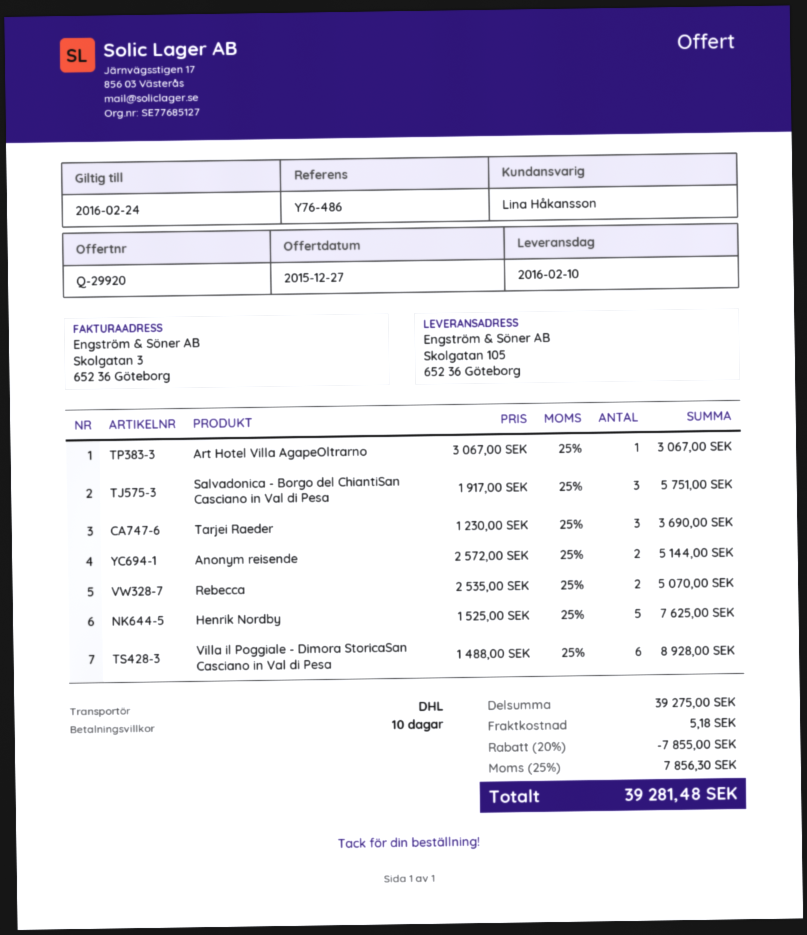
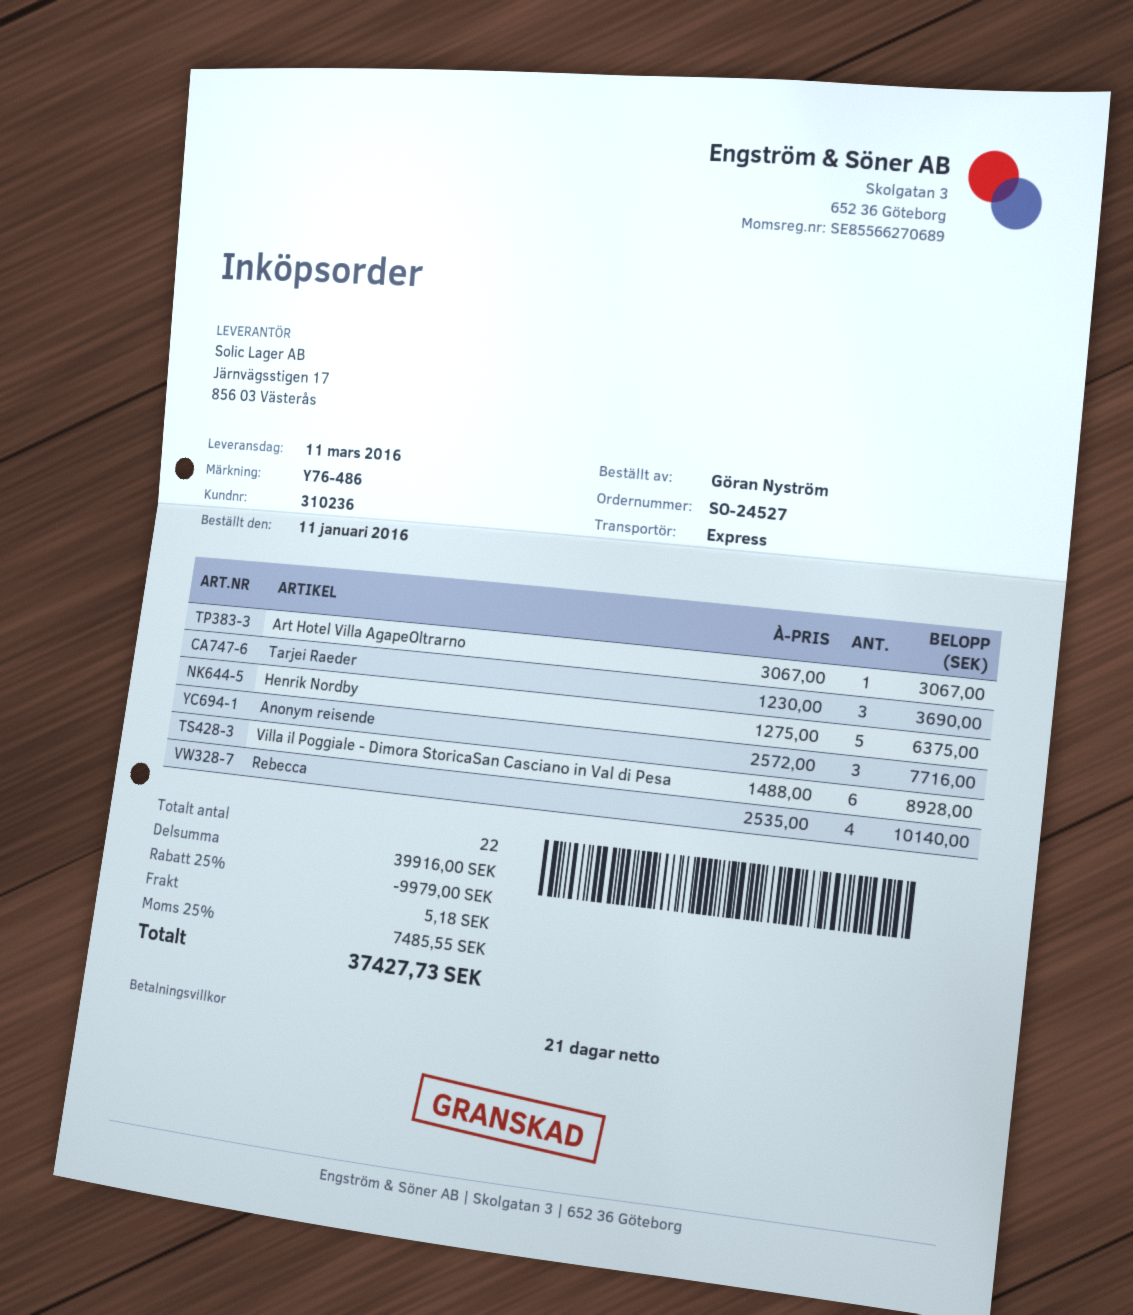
delivery date: 2016-02-10 -> 2016-03-11
payment terms: 10 days -> 21 days
shipping method: DHL -> express
Salvadonica - Borgo del ChiantiSan Casciano in Val di Pesa: 3 x 1917.00 = 5751.00 -> none
Anonym reisende: 2 x 2572.00 = 5144.00 -> 3 x 2572.00 = 7716.00
Rebecca: 2 x 2535.00 = 5070.00 -> 4 x 2535.00 = 10140.00
Henrik Nordby: 5 x 1525.00 = 7625.00 -> 5 x 1275.00 = 6375.00
subtotal: 39275.00 -> 39916.00
discount: 20% = 7855.00 -> 25% = 9979.00
tax: 25% = 7856.30 -> 25% = 7485.55
total: 39281.48 -> 37427.73

